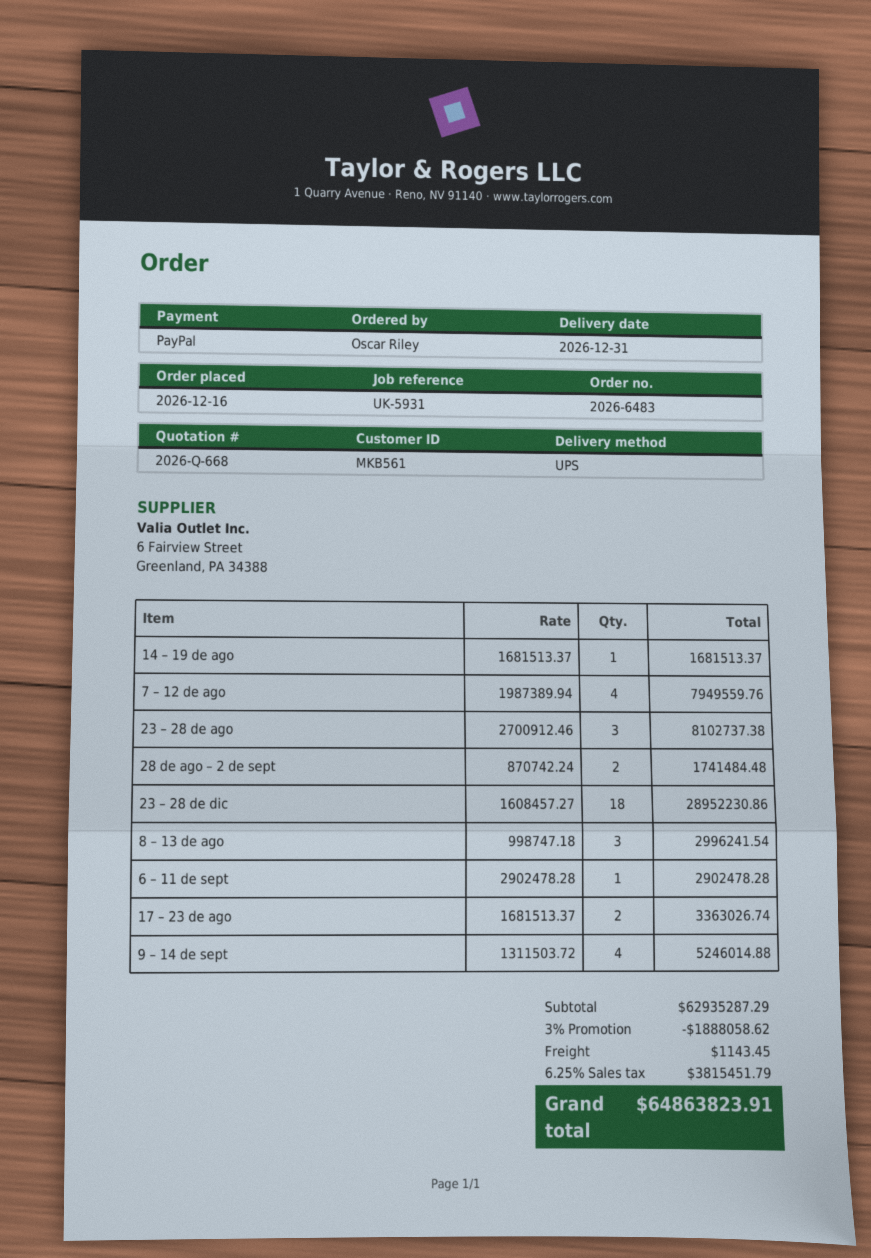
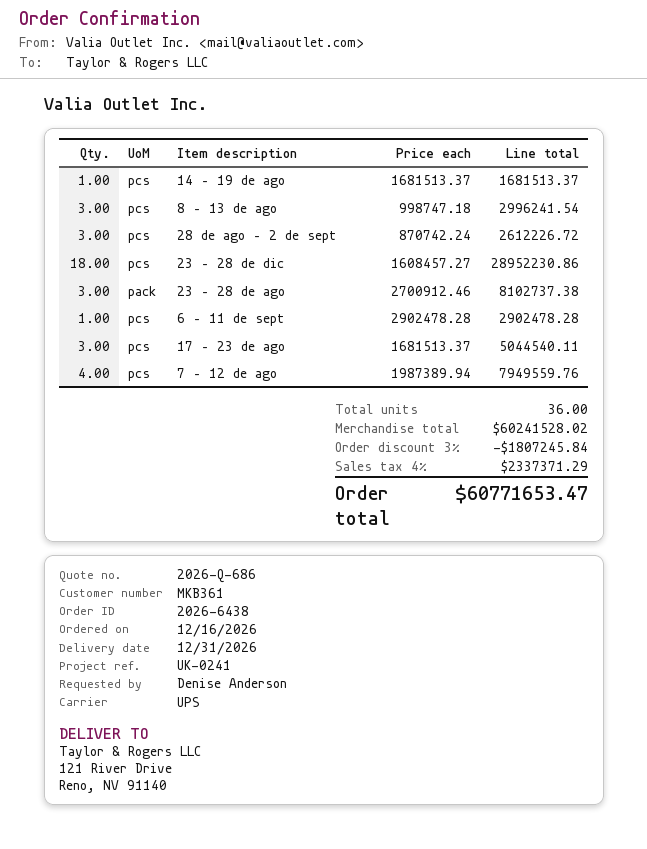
quote number: 2026-Q-668 -> 2026-Q-686
order number: 2026-6483 -> 2026-6438
customer number: MKB561 -> MKB361
reference: UK-5931 -> UK-0241
ordered by: Oscar Riley -> Denise Anderson
28 de ago – 2 de sept: 2 x 870742.24 = 1741484.48 -> 3 x 870742.24 = 2612226.72
17 – 23 de ago: 2 x 1681513.37 = 3363026.74 -> 3 x 1681513.37 = 5044540.11
9 – 14 de sept: 4 x 1311503.72 = 5246014.88 -> none
subtotal: 62935287.29 -> 60241528.02
discount: 3% = 1888058.62 -> 3% = 1807245.84
shipping: 1143.45 -> none
tax: 6.25% = 3815451.79 -> 4% = 2337371.29
total: 64863823.91 -> 60771653.47

